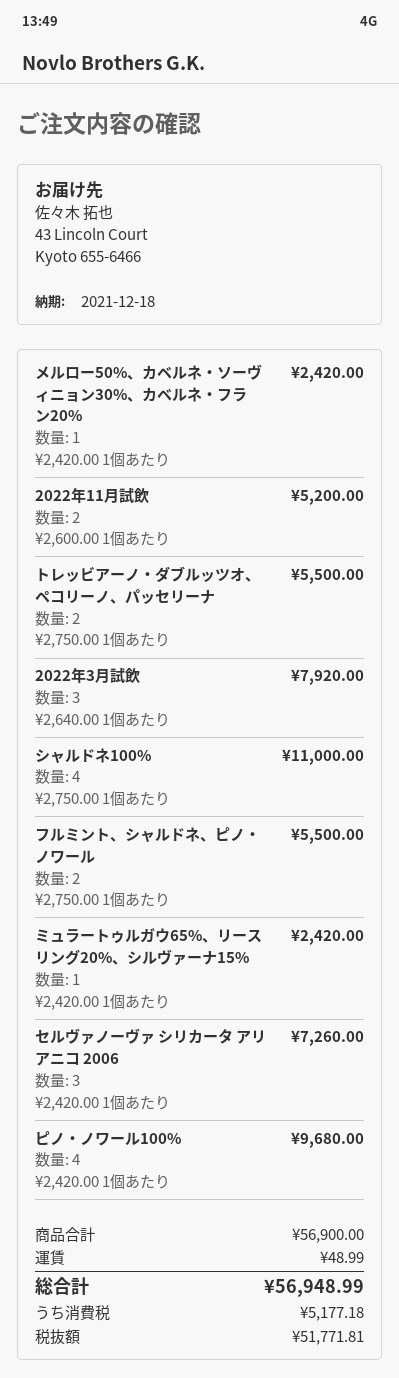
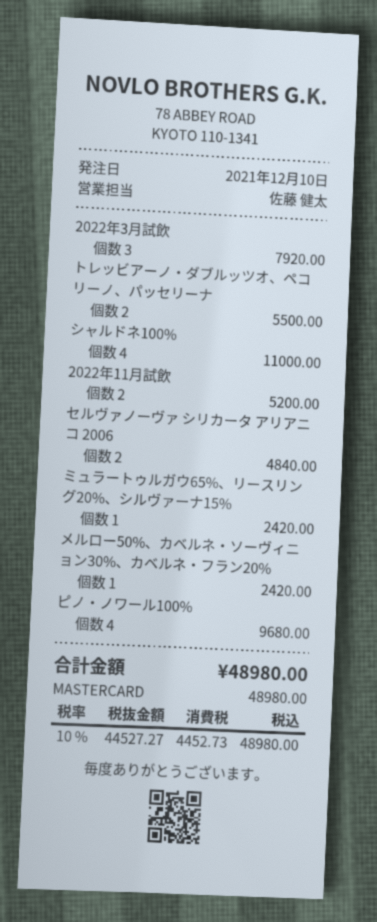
フルミント、シャルドネ、ピノ・ノワール: 2 for 5500.00 -> none
セルヴァノーヴァ シリカータ アリアニコ 2006: 3 for 7260.00 -> 2 for 4840.00
shipping: 48.99 -> none
net: 51771.81 -> 44527.27
tax: 5177.18 -> 4452.73
total: 56948.99 -> 48980.00

